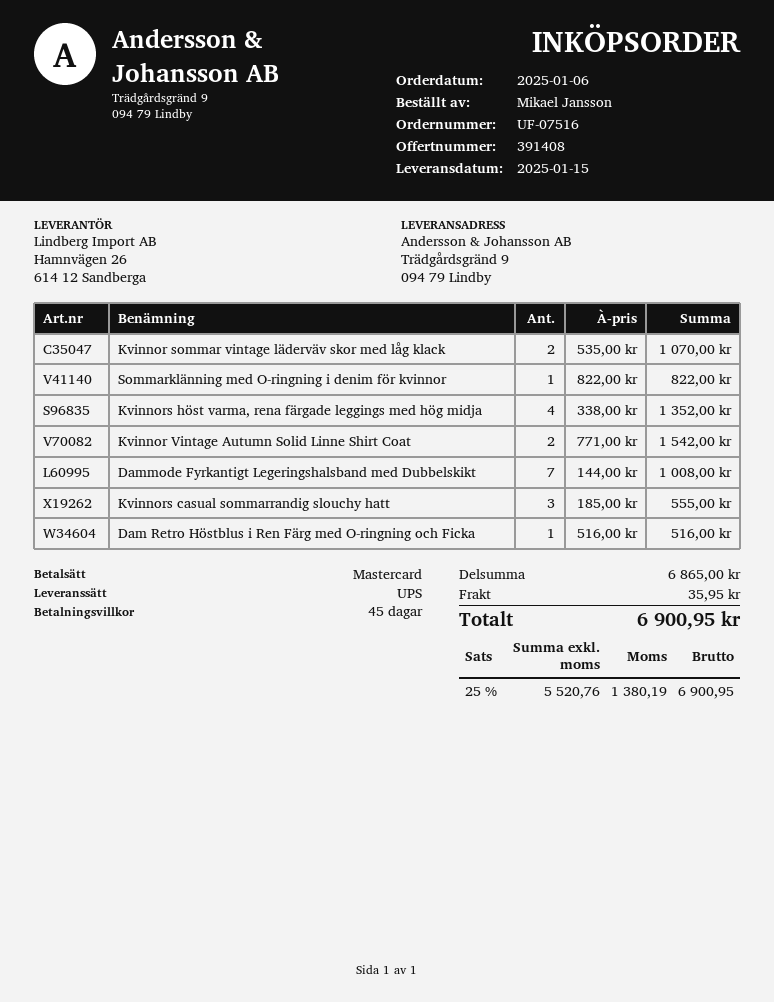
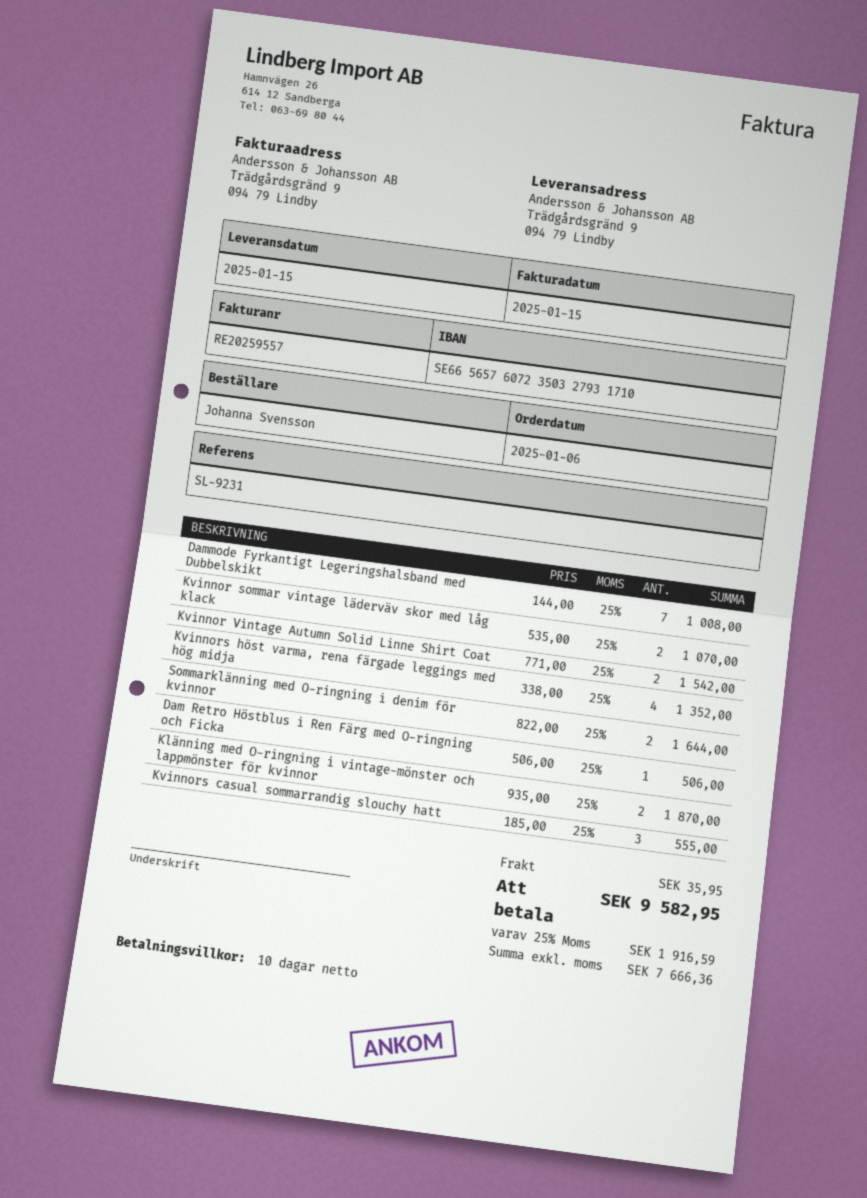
payment terms: 45 days -> 10 days
ordered by: Mikael Jansson -> Johanna Svensson
Sommarklänning med O-ringning i denim för kvinnor: 1 x 822.00 = 822.00 -> 2 x 822.00 = 1644.00
Dam Retro Höstblus i Ren Färg med O-ringning och Ficka: 1 x 516.00 = 516.00 -> 1 x 506.00 = 506.00
Klänning med O-ringning i vintage-mönster och lappmönster för kvinnor: none -> 2 x 935.00 = 1870.00
net: 5520.76 -> 7666.36
tax: 25% = 1380.19 -> 25% = 1916.59
total: 6900.95 -> 9582.95

